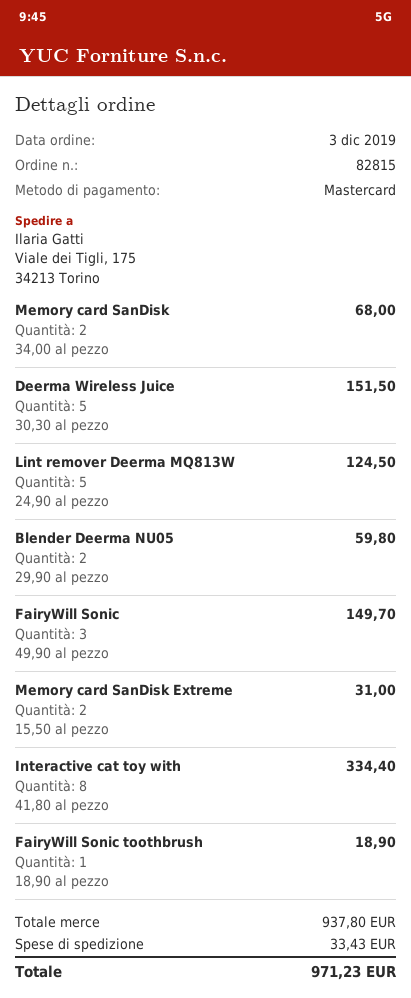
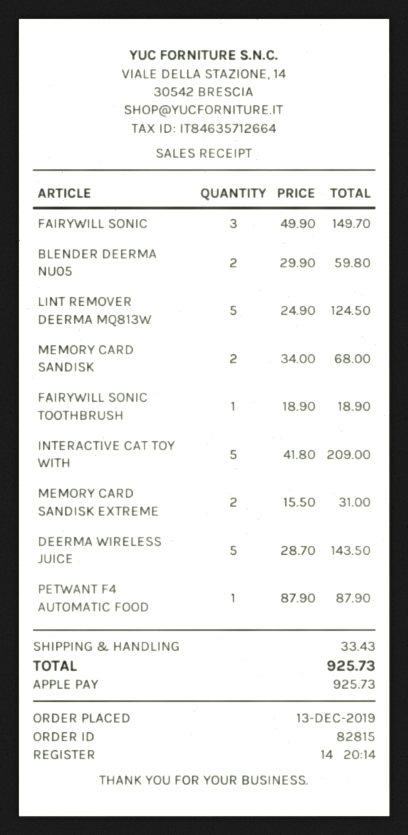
order date: 2019-12-03 -> 2019-12-13
payment method: Mastercard -> Apple Pay
Deerma Wireless Juice: 5 x 30.30 = 151.50 -> 5 x 28.70 = 143.50
Interactive cat toy with: 8 x 41.80 = 334.40 -> 5 x 41.80 = 209.00
PETWANT F4 AUTOMATIC FOOD: none -> 1 x 87.90 = 87.90
total: 971.23 -> 925.73

